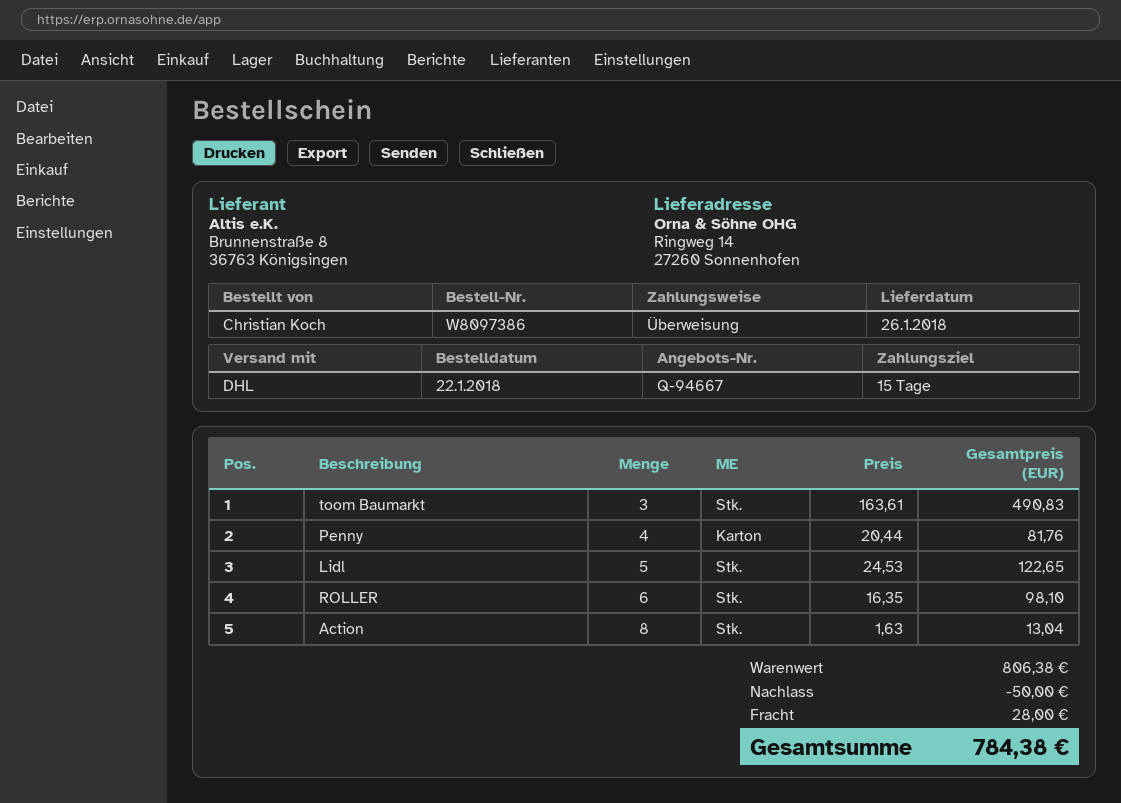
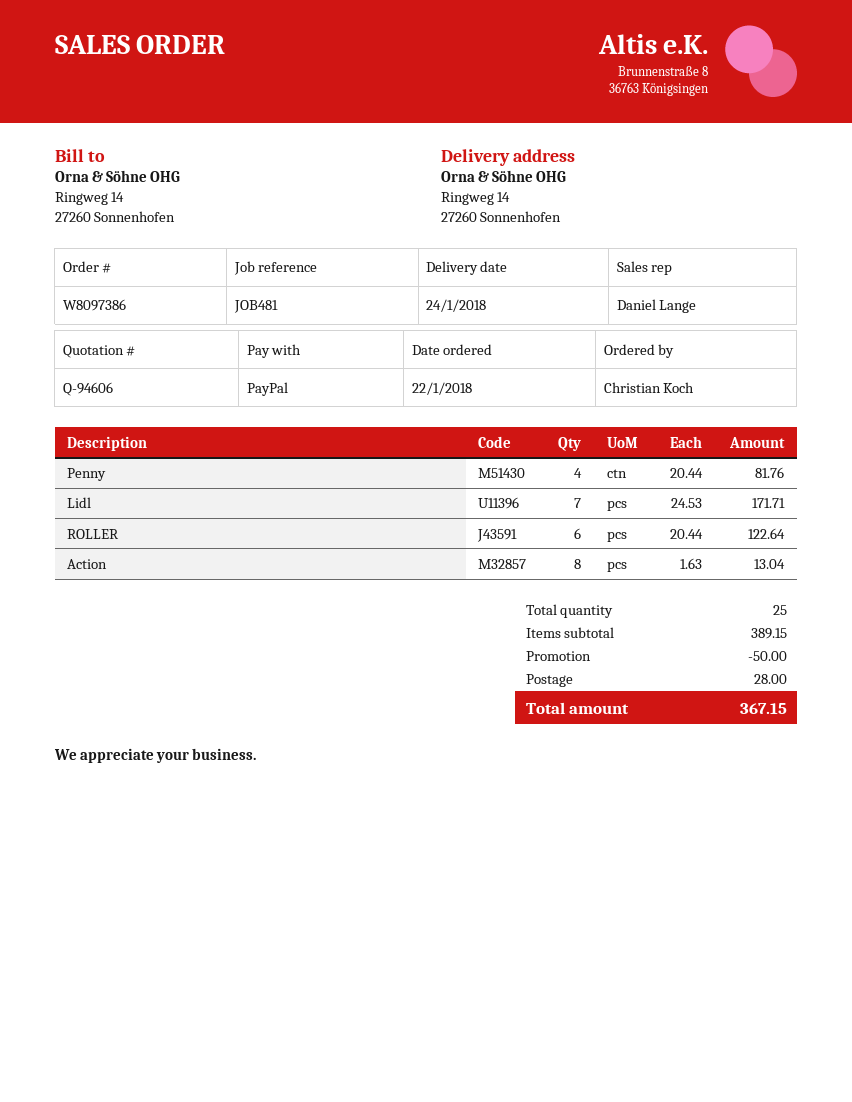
quote number: Q-94667 -> Q-94606
delivery date: 2018-01-26 -> 2018-01-24
payment method: bank transfer -> PayPal
toom Baumarkt: 3 x 163.61 = 490.83 -> none
Lidl: 5 x 24.53 = 122.65 -> 7 x 24.53 = 171.71
ROLLER: 6 x 16.35 = 98.10 -> 6 x 20.44 = 122.64
subtotal: 806.38 -> 389.15
total: 784.38 -> 367.15

